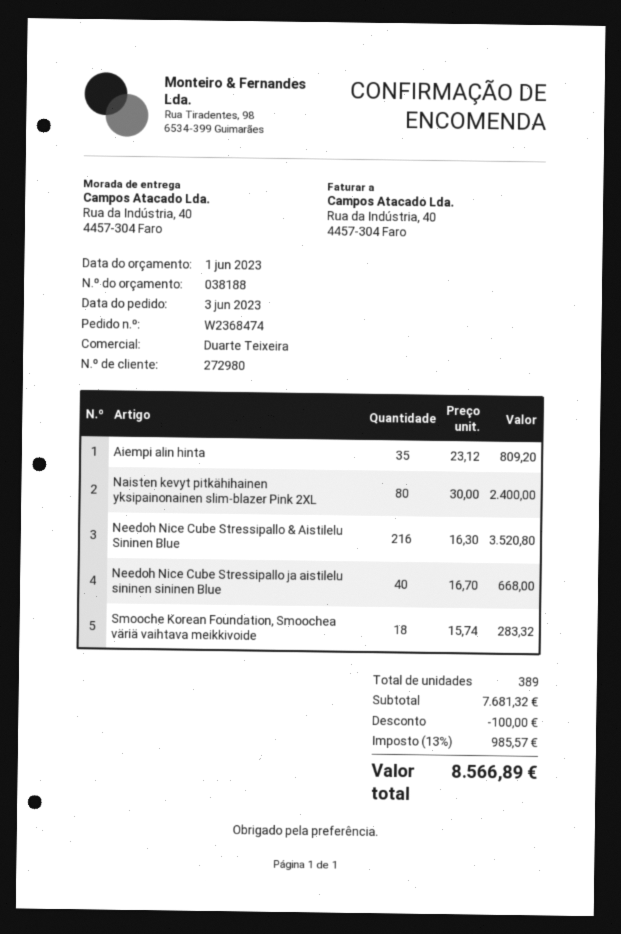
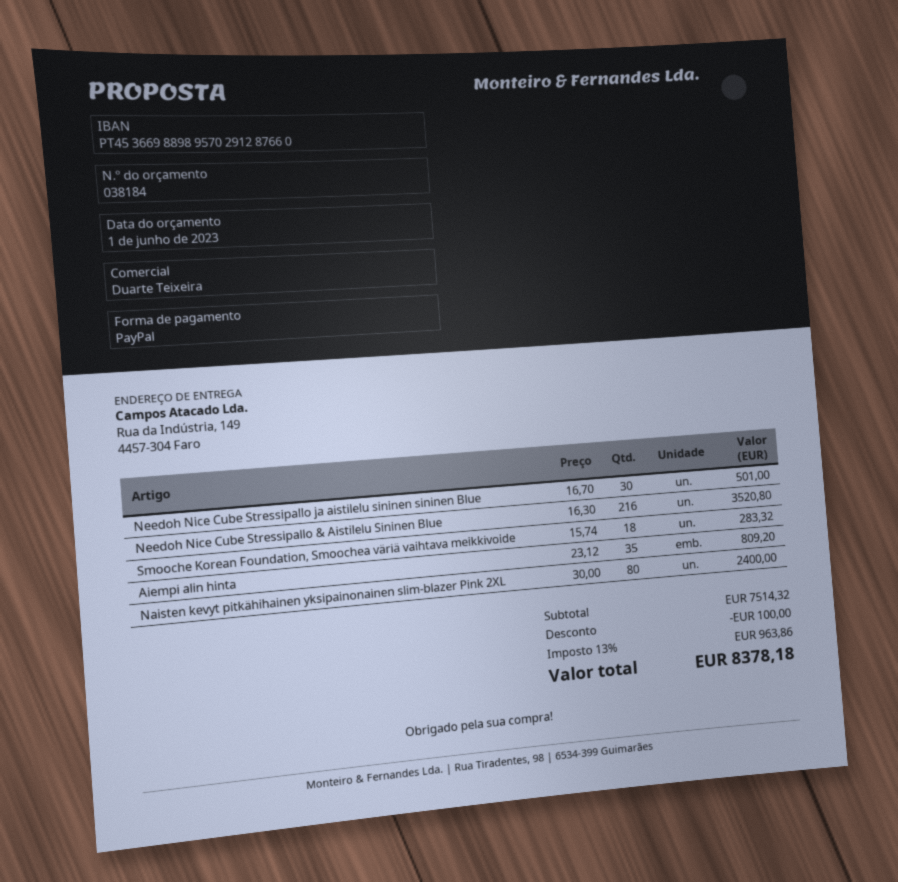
quote number: 038188 -> 038184
ship to: Rua da Indústria, 40, 4457-304 Faro -> Rua da Indústria, 149, 4457-304 Faro
Needoh Nice Cube Stressipallo ja aistilelu sininen sininen Blue: 40 x 16.70 = 668.00 -> 30 x 16.70 = 501.00
subtotal: 7681.32 -> 7514.32
tax: 13% = 985.57 -> 13% = 963.86
total: 8566.89 -> 8378.18

